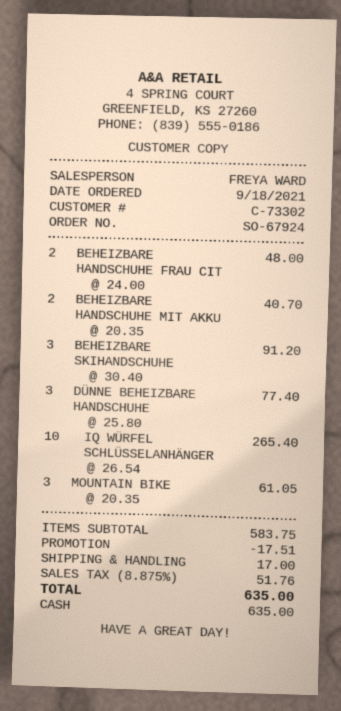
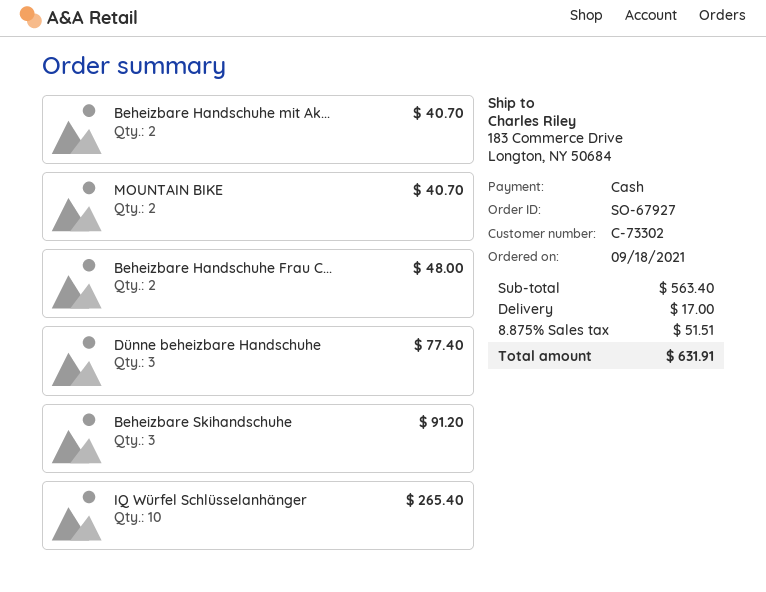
order number: SO-67924 -> SO-67927
MOUNTAIN BIKE: 3 for 61.05 -> 2 for 40.70
subtotal: 583.75 -> 563.40
discount: 17.51 -> none
tax: 8.875% = 51.76 -> 8.875% = 51.51
total: 635.00 -> 631.91

